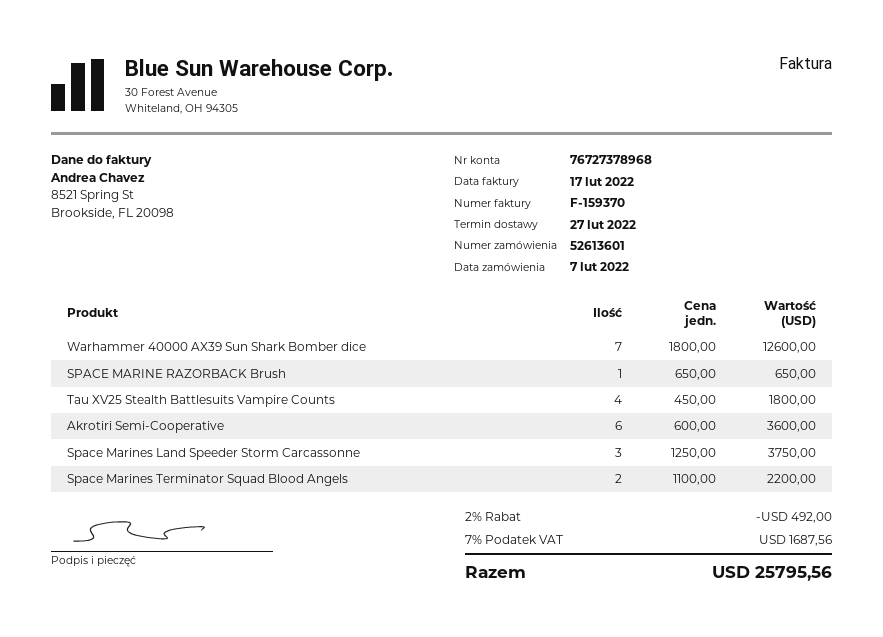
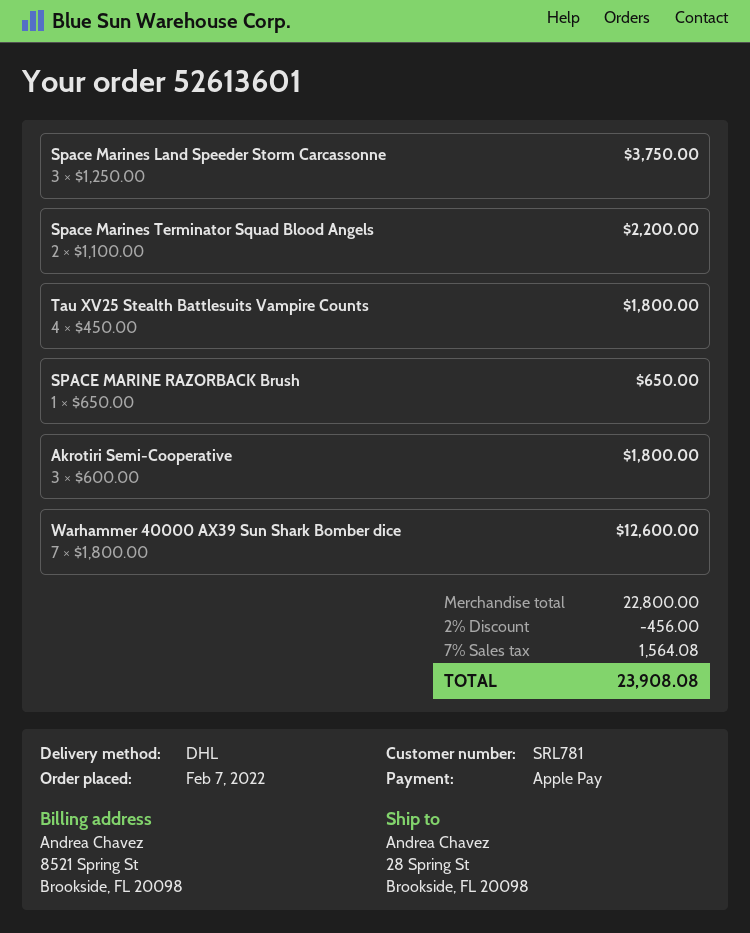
Akrotiri Semi-Cooperative: 6 x 600.00 = 3600.00 -> 3 x 600.00 = 1800.00
discount: 2% = 492.00 -> 2% = 456.00
tax: 7% = 1687.56 -> 7% = 1564.08
total: 25795.56 -> 23908.08

